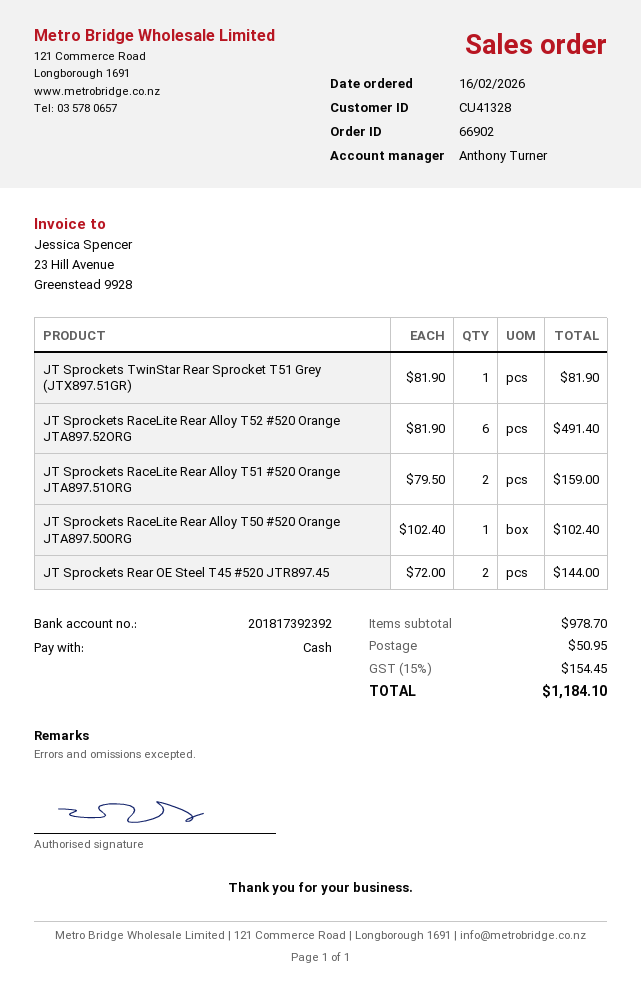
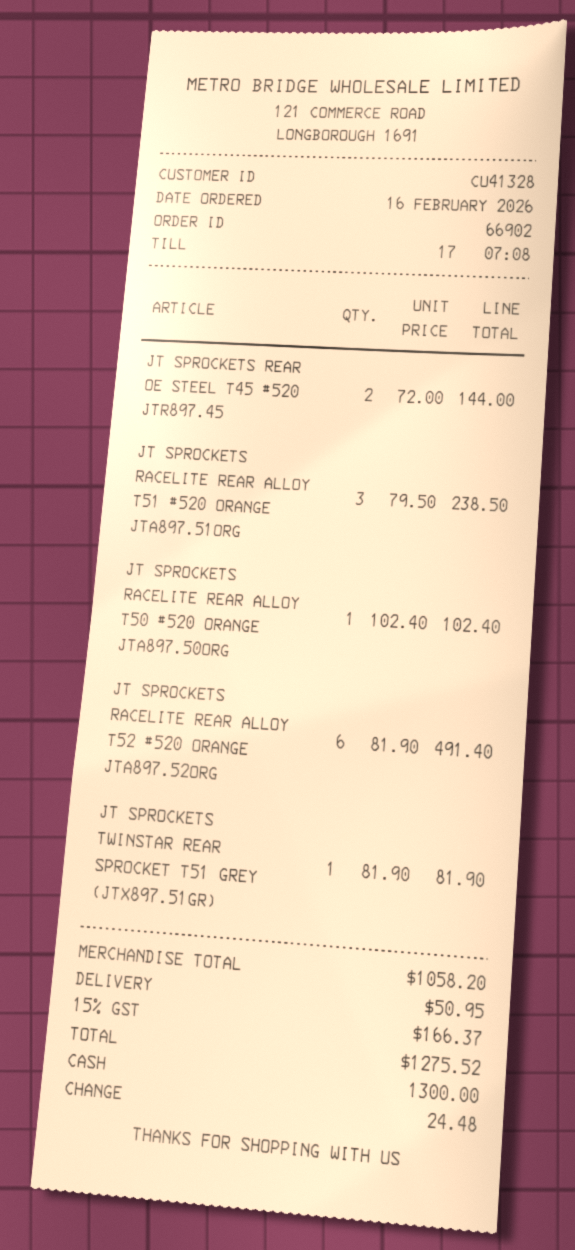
JT Sprockets RaceLite Rear Alloy T51 #520 Orange JTA897.51ORG: 2 x 79.50 = 159.00 -> 3 x 79.50 = 238.50
subtotal: 978.70 -> 1058.20
tax: 15% = 154.45 -> 15% = 166.37
total: 1184.10 -> 1275.52

